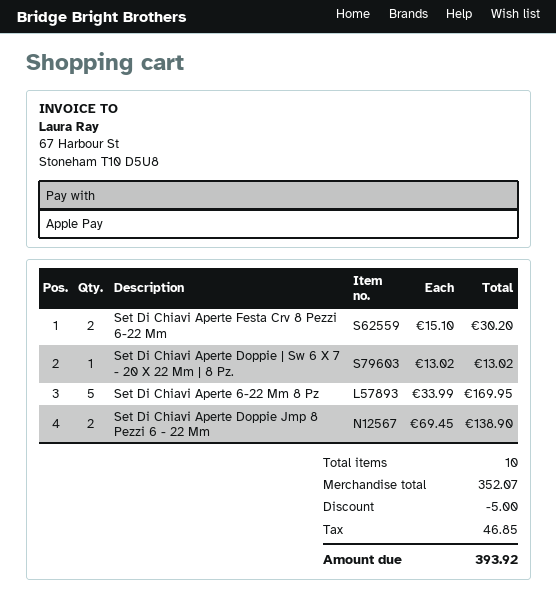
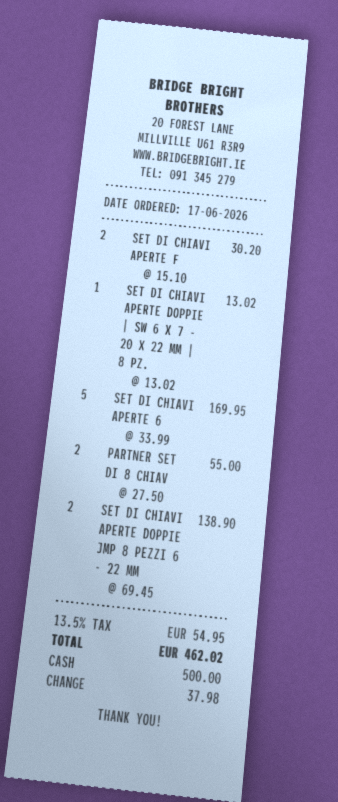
payment method: Apple Pay -> cash
PARTNER SET DI 8 CHIAV: none -> 2 x 27.50 = 55.00
discount: 5.00 -> none
tax: 46.85 -> 54.95
total: 393.92 -> 462.02

